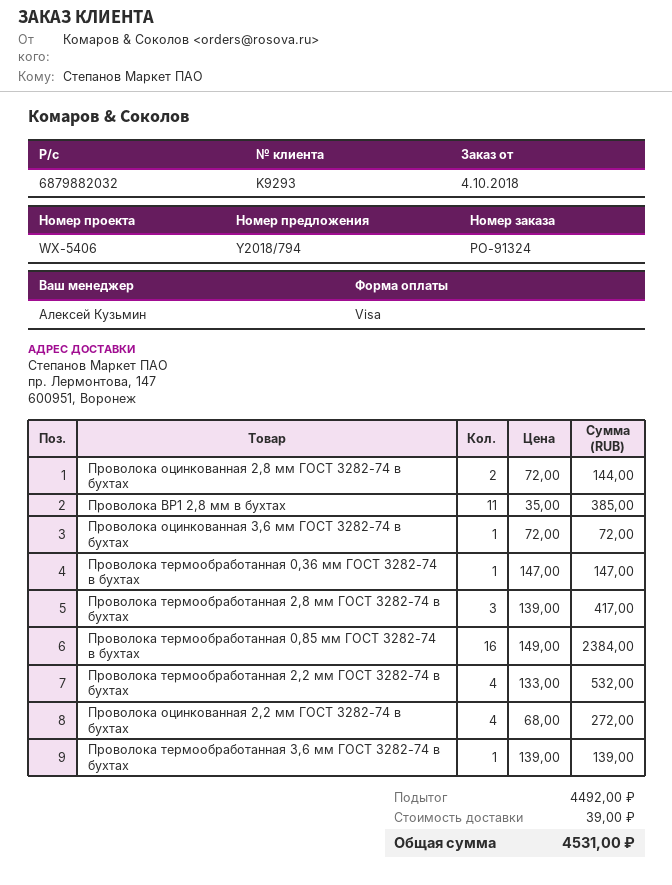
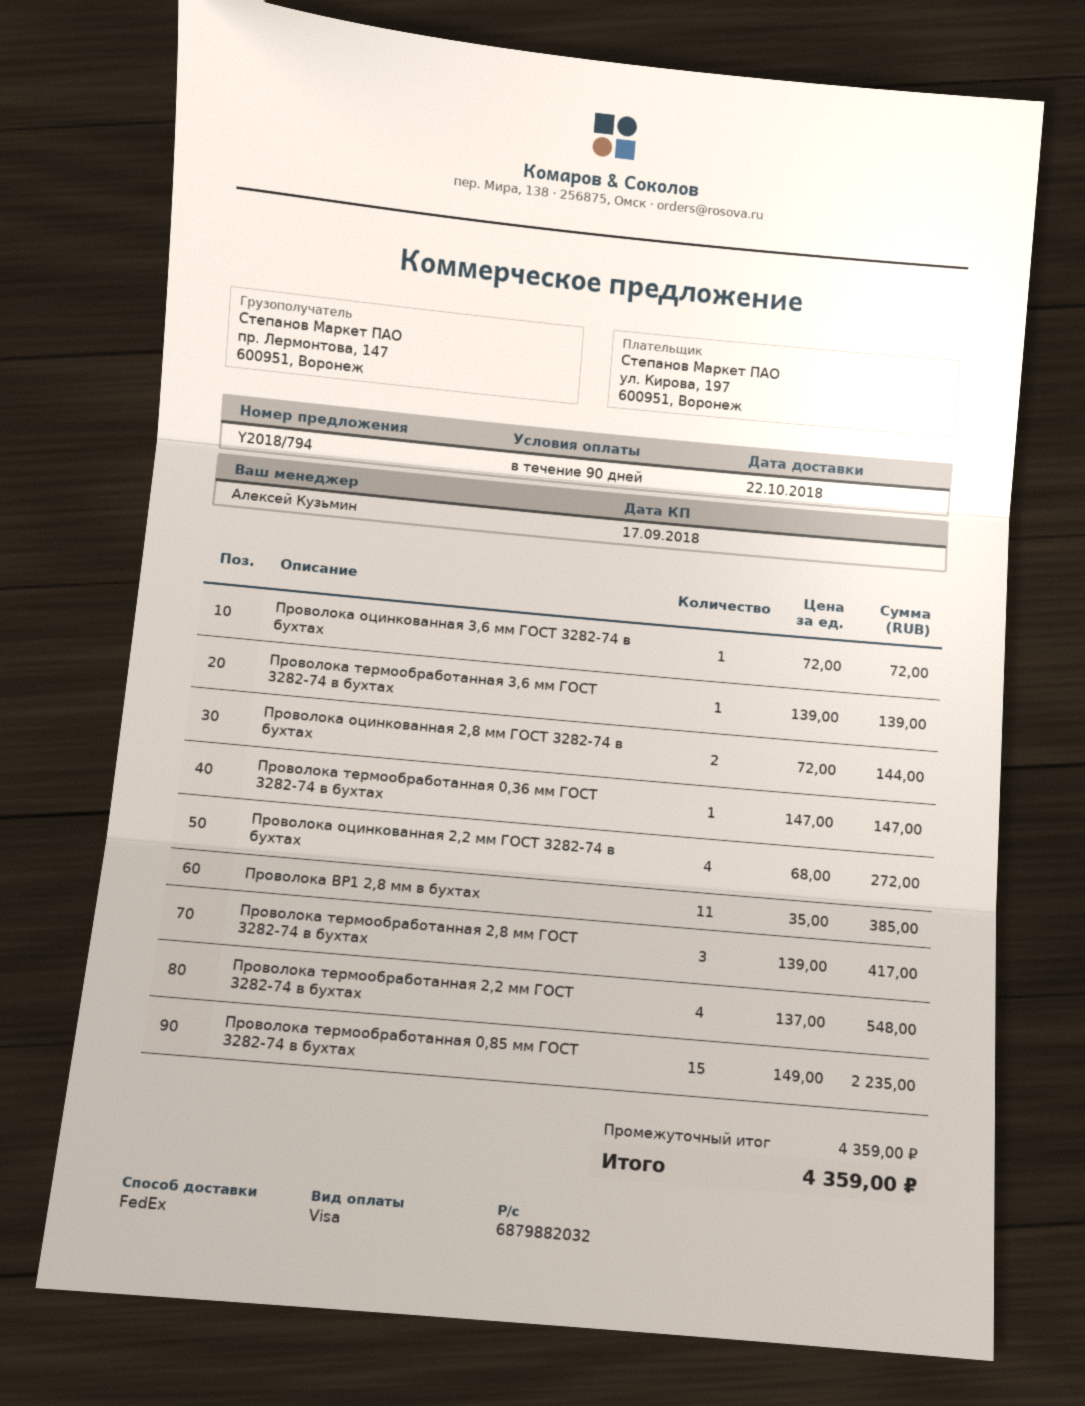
Проволока термообработанная 0,85 мм ГОСТ 3282-74 в бухтах: 16 x 149.00 = 2384.00 -> 15 x 149.00 = 2235.00
Проволока термообработанная 2,2 мм ГОСТ 3282-74 в бухтах: 4 x 133.00 = 532.00 -> 4 x 137.00 = 548.00
subtotal: 4492.00 -> 4359.00
shipping: 39.00 -> none
total: 4531.00 -> 4359.00

